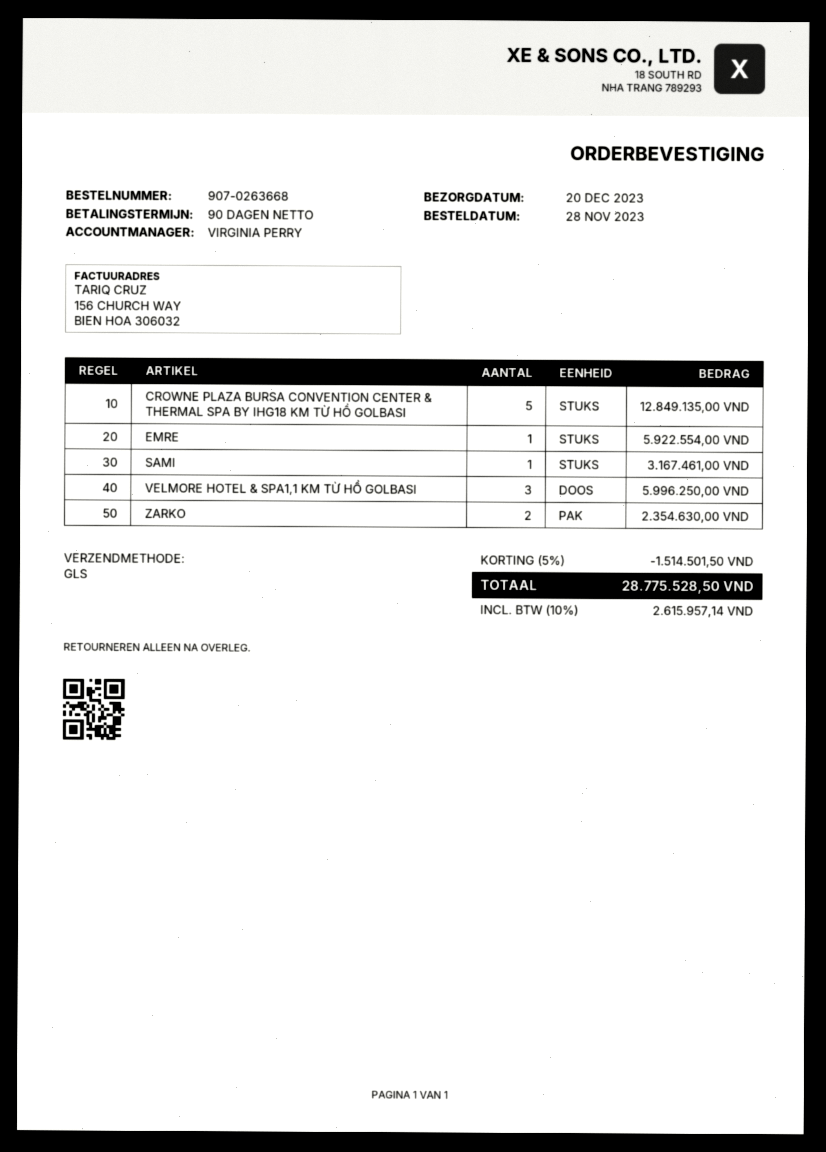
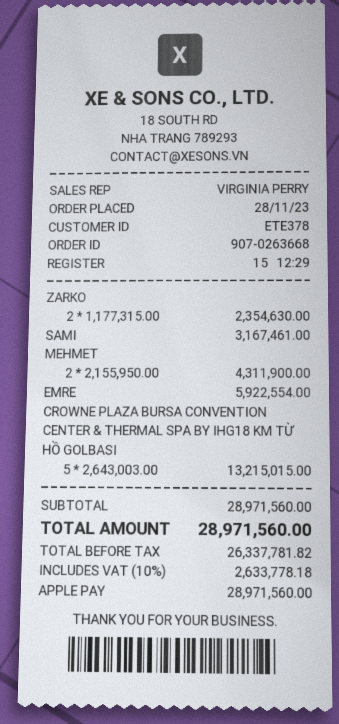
CROWNE PLAZA BURSA CONVENTION CENTER & THERMAL SPA BY IHG18 KM TỪ HỒ GOLBASI: 5 for 12849135.00 -> 5 for 13215015.00
VELMORE HOTEL & SPA1,1 KM TỪ HỒ GOLBASI: 3 for 5996250.00 -> none
MEHMET: none -> 2 for 4311900.00
discount: 5% = 1514501.50 -> none
tax: 10% = 2615957.14 -> 10% = 2633778.18
total: 28775528.50 -> 28971560.00

